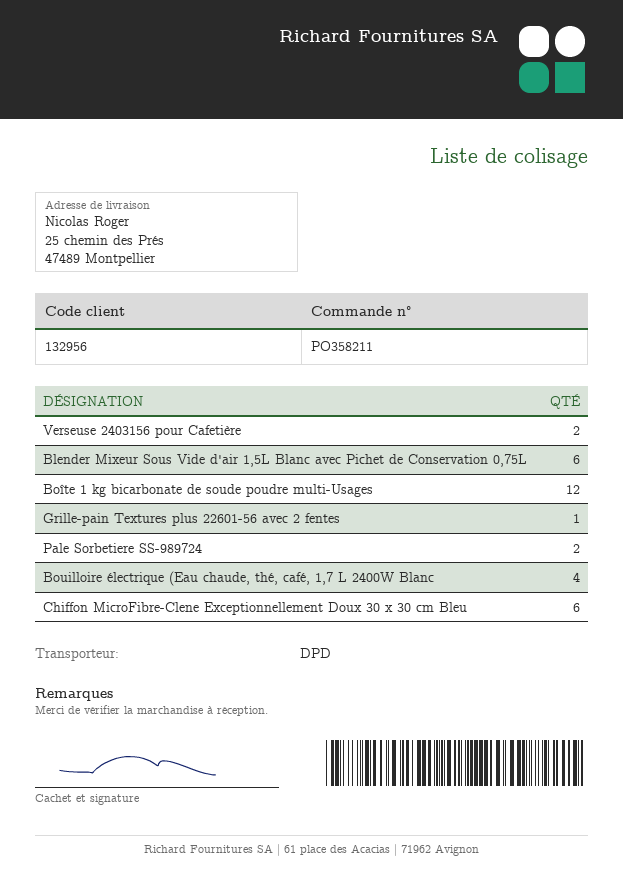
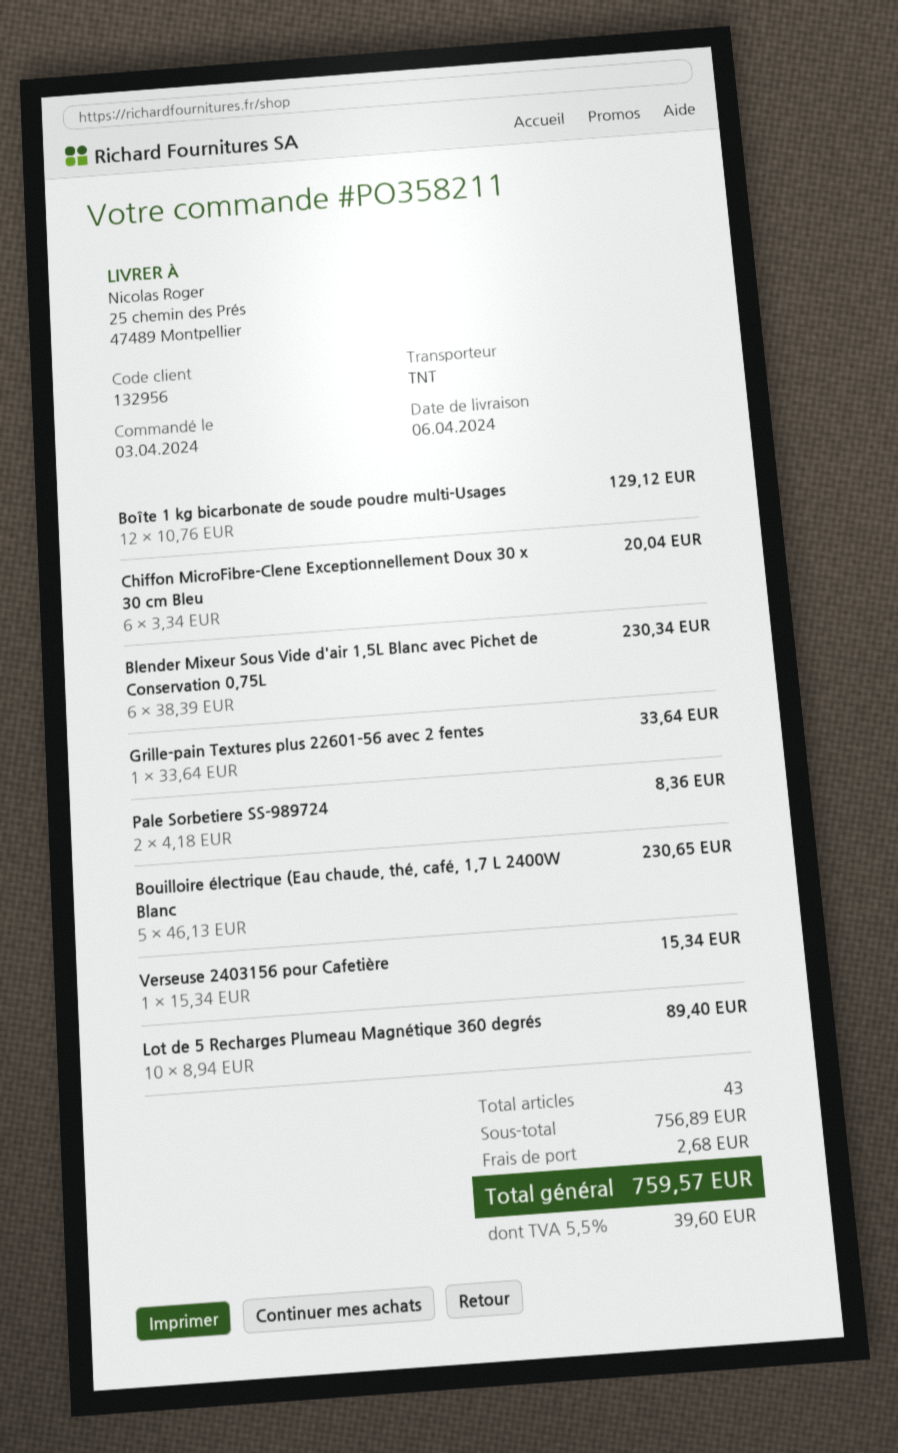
shipping method: DPD -> TNT
Verseuse 2403156 pour Cafetière: 2 -> 1
Bouilloire électrique (Eau chaude, thé, café, 1,7 L 2400W Blanc: 4 -> 5
Lot de 5 Recharges Plumeau Magnétique 360 degrés: none -> 10

